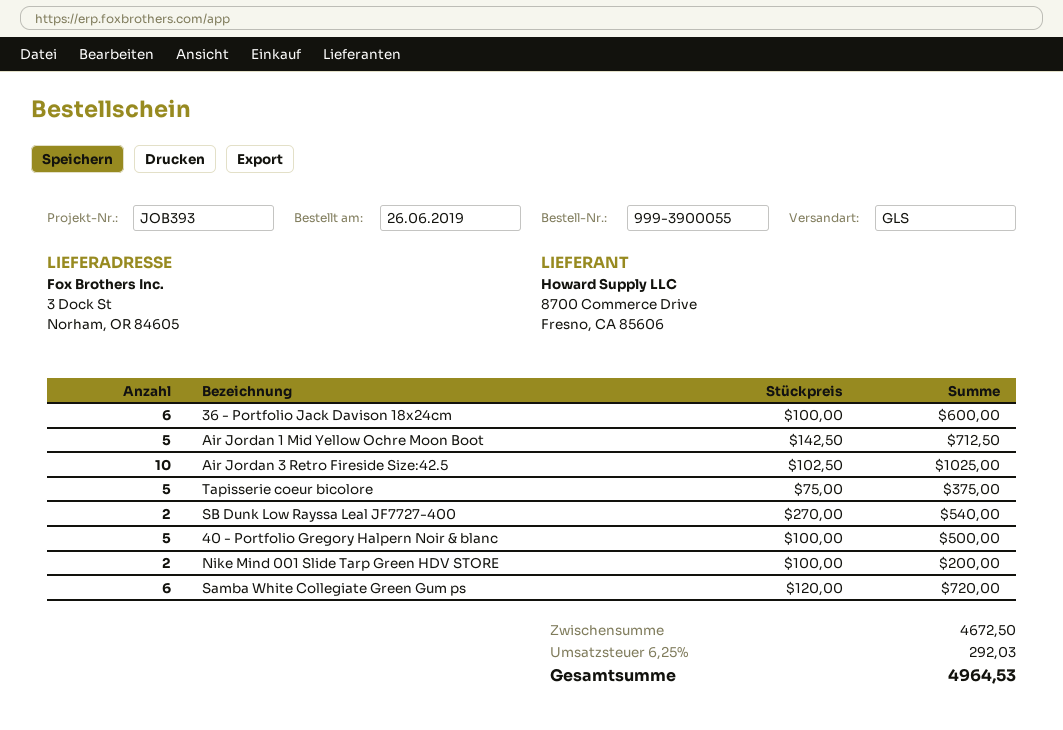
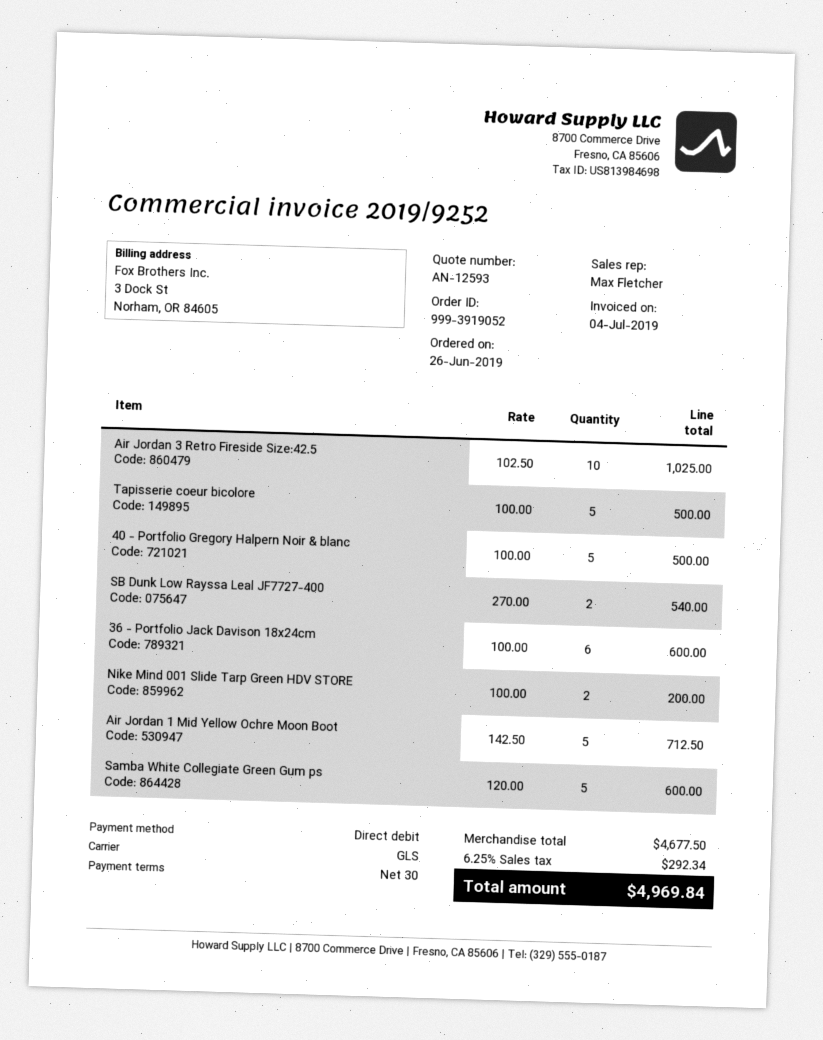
order number: 999-3900055 -> 999-3919052
Tapisserie coeur bicolore: 5 x 75.00 = 375.00 -> 5 x 100.00 = 500.00
Samba White Collegiate Green Gum ps: 6 x 120.00 = 720.00 -> 5 x 120.00 = 600.00
subtotal: 4672.50 -> 4677.50
tax: 6.25% = 292.03 -> 6.25% = 292.34
total: 4964.53 -> 4969.84

